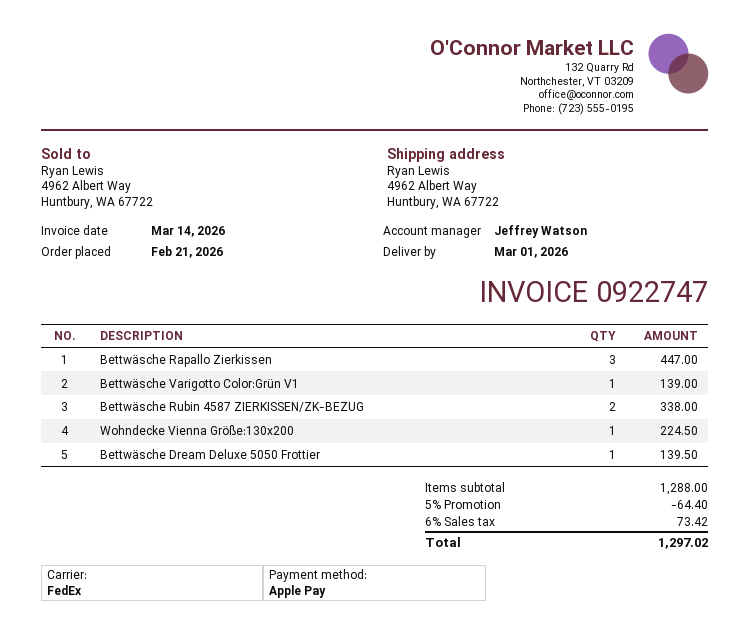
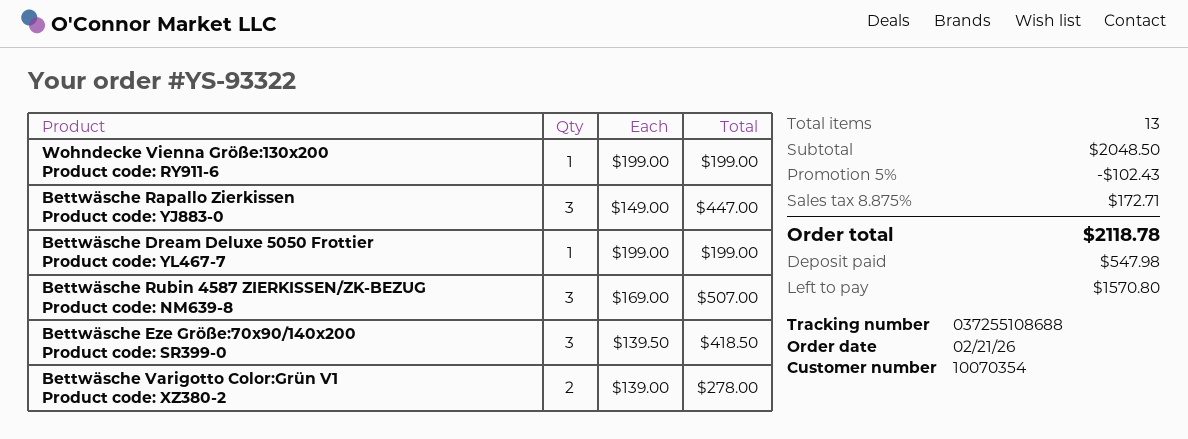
Bettwäsche Varigotto Color:Grün V1: 1 for 139.00 -> 2 for 278.00
Bettwäsche Rubin 4587 ZIERKISSEN/ZK-BEZUG: 2 for 338.00 -> 3 for 507.00
Wohndecke Vienna Größe:130x200: 1 for 224.50 -> 1 for 199.00
Bettwäsche Dream Deluxe 5050 Frottier: 1 for 139.50 -> 1 for 199.00
Bettwäsche Eze Größe:70x90/140x200: none -> 3 for 418.50
subtotal: 1288.00 -> 2048.50
discount: 5% = 64.40 -> 5% = 102.43
tax: 6% = 73.42 -> 8.875% = 172.71
total: 1297.02 -> 2118.78

